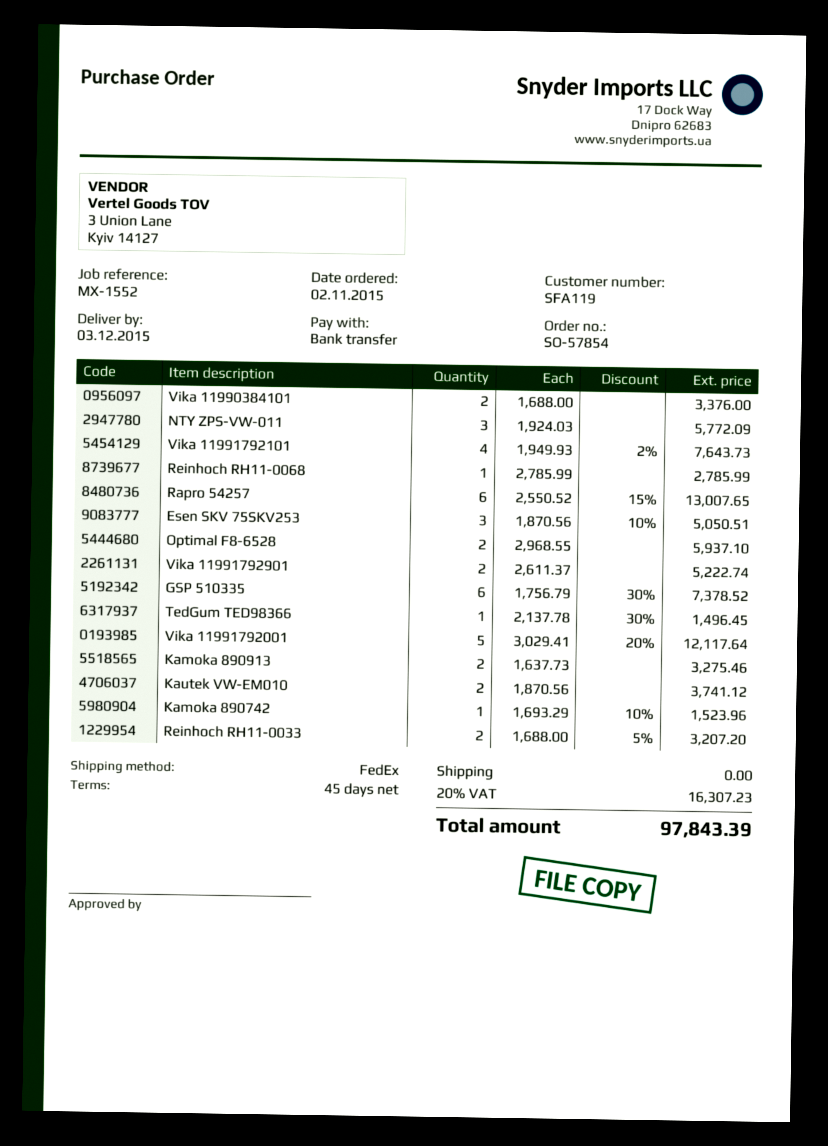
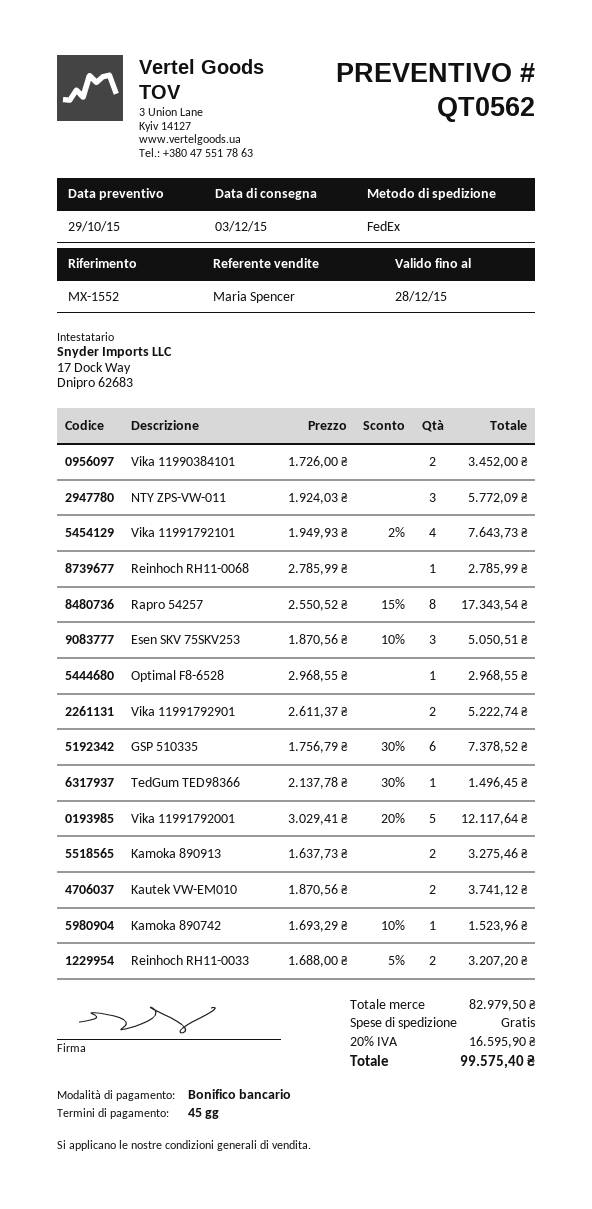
Vika 11990384101: 2 x 1688.00 = 3376.00 -> 2 x 1726.00 = 3452.00
Rapro 54257: 6 x 2550.52 - 15% = 13007.65 -> 8 x 2550.52 - 15% = 17343.54
Optimal F8-6528: 2 x 2968.55 = 5937.10 -> 1 x 2968.55 = 2968.55
tax: 20% = 16307.23 -> 20% = 16595.90
total: 97843.39 -> 99575.40

